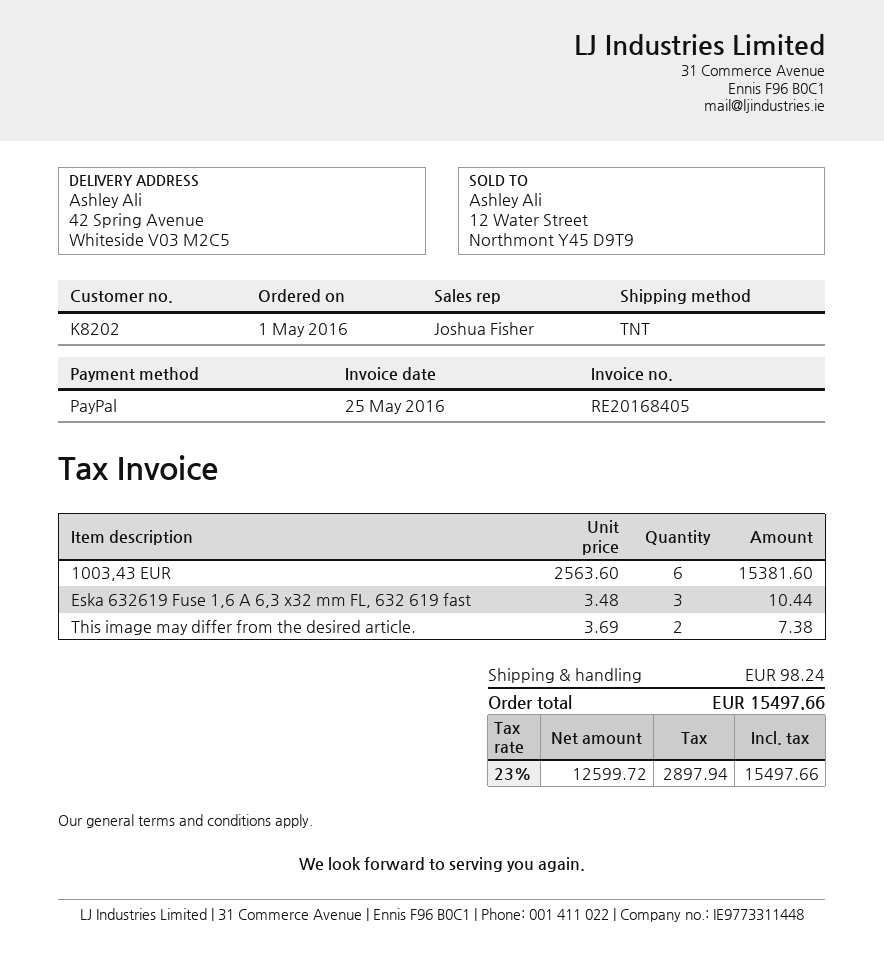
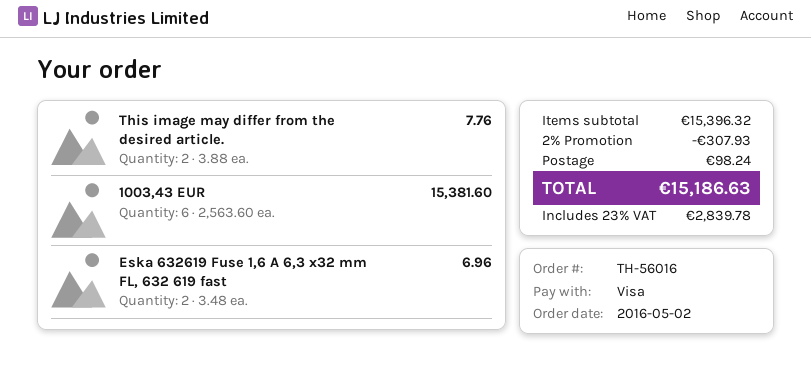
order date: 2016-05-01 -> 2016-05-02
payment method: PayPal -> Visa
Eska 632619 Fuse 1,6 A 6,3 x32 mm FL, 632 619 fast: 3 x 3.48 = 10.44 -> 2 x 3.48 = 6.96
This image may differ from the desired article.: 2 x 3.69 = 7.38 -> 2 x 3.88 = 7.76
discount: none -> 2% = 307.93
tax: 23% = 2897.94 -> 23% = 2839.78
total: 15497.66 -> 15186.63

